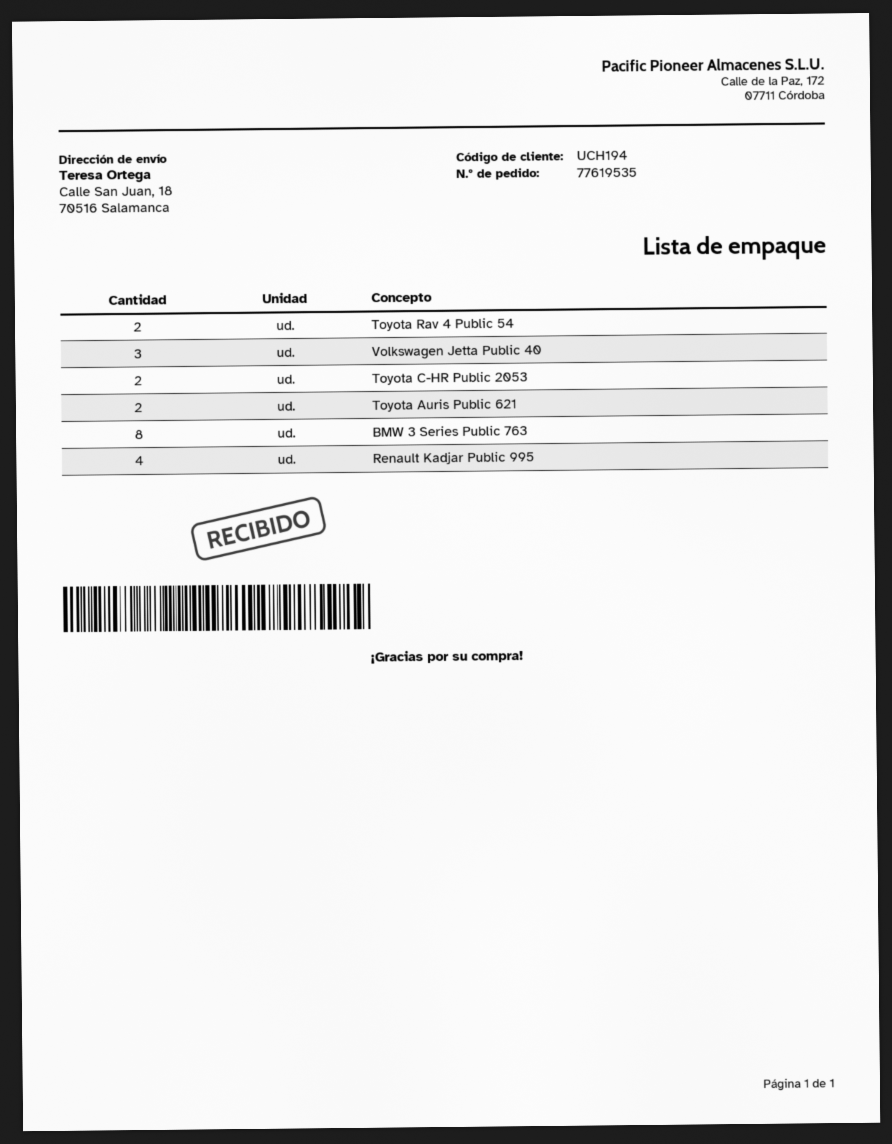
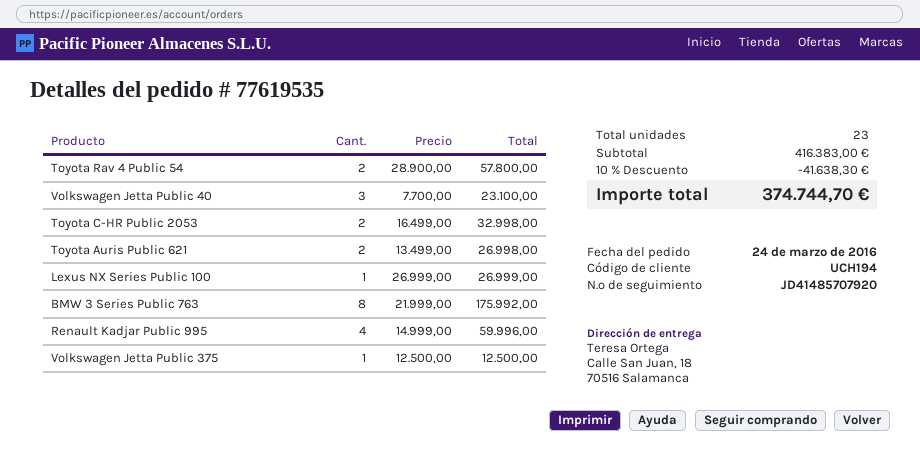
Lexus NX Series Public 100: none -> 1
Volkswagen Jetta Public 375: none -> 1

